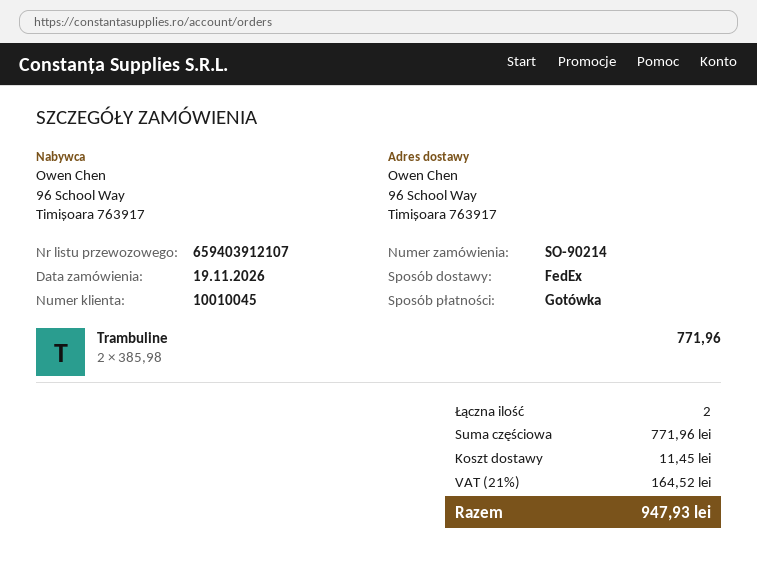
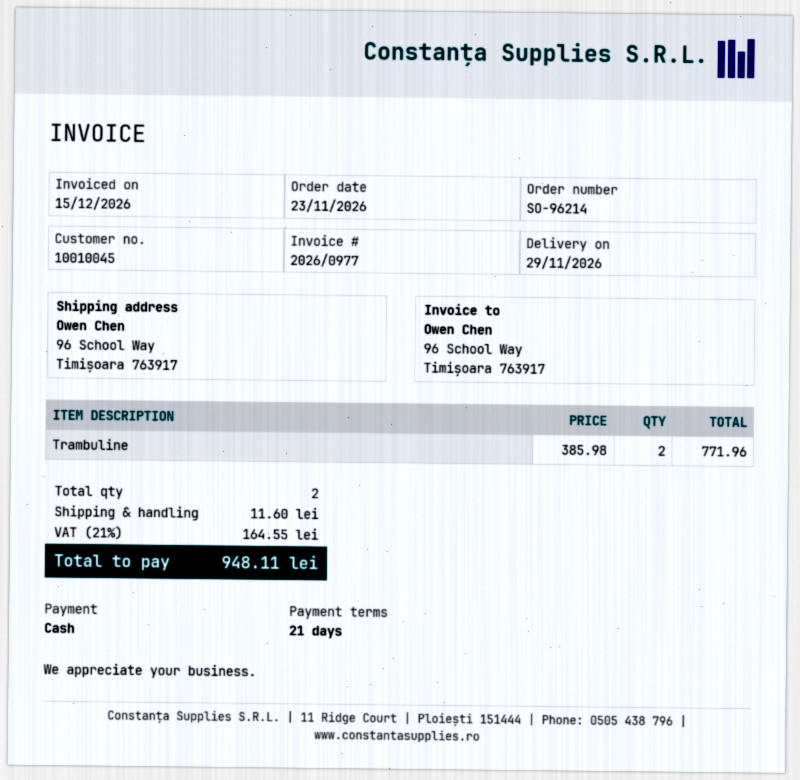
order number: SO-90214 -> SO-96214
order date: 2026-11-19 -> 2026-11-23
shipping: 11.45 -> 11.60
tax: 21% = 164.52 -> 21% = 164.55
total: 947.93 -> 948.11

